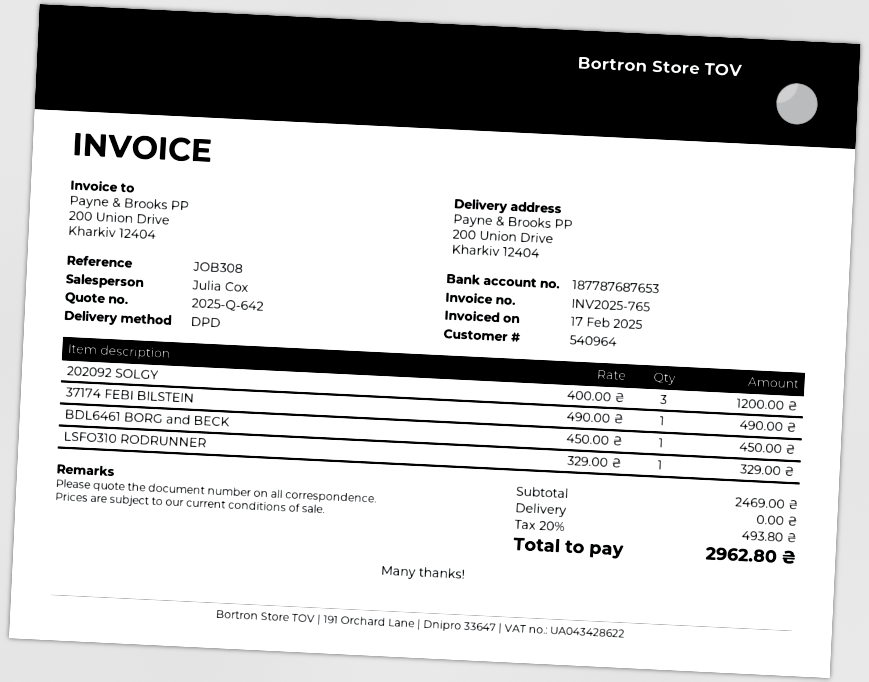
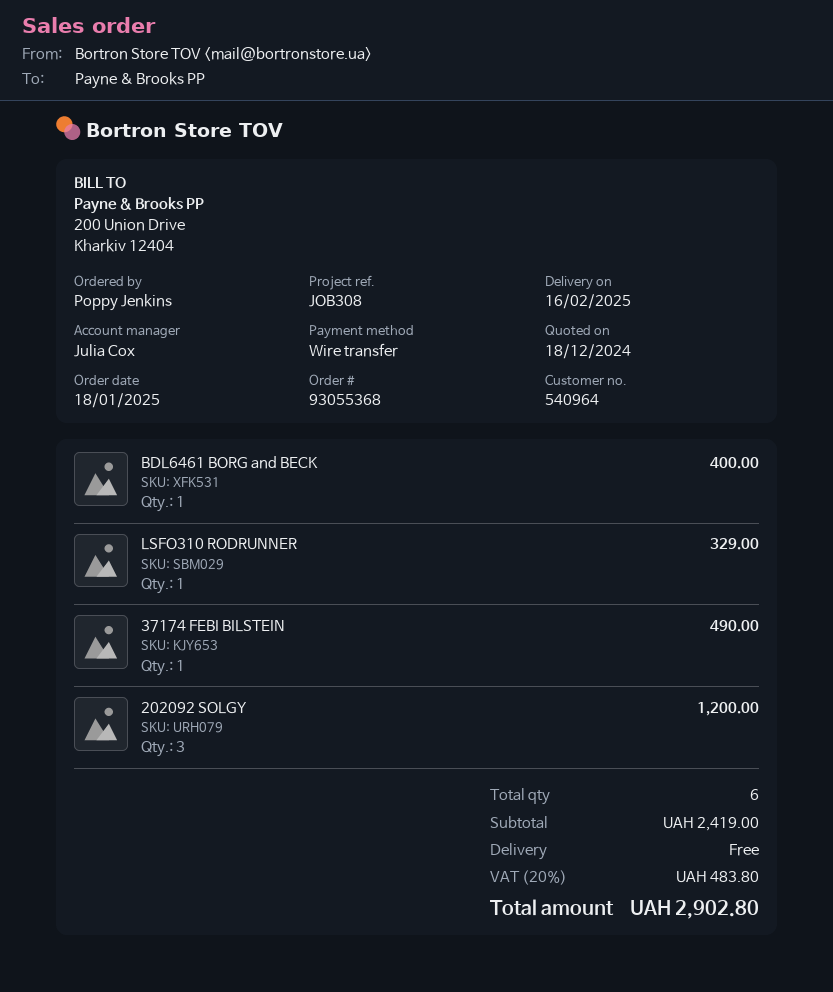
BDL6461 BORG and BECK: 1 for 450.00 -> 1 for 400.00
subtotal: 2469.00 -> 2419.00
tax: 20% = 493.80 -> 20% = 483.80
total: 2962.80 -> 2902.80

